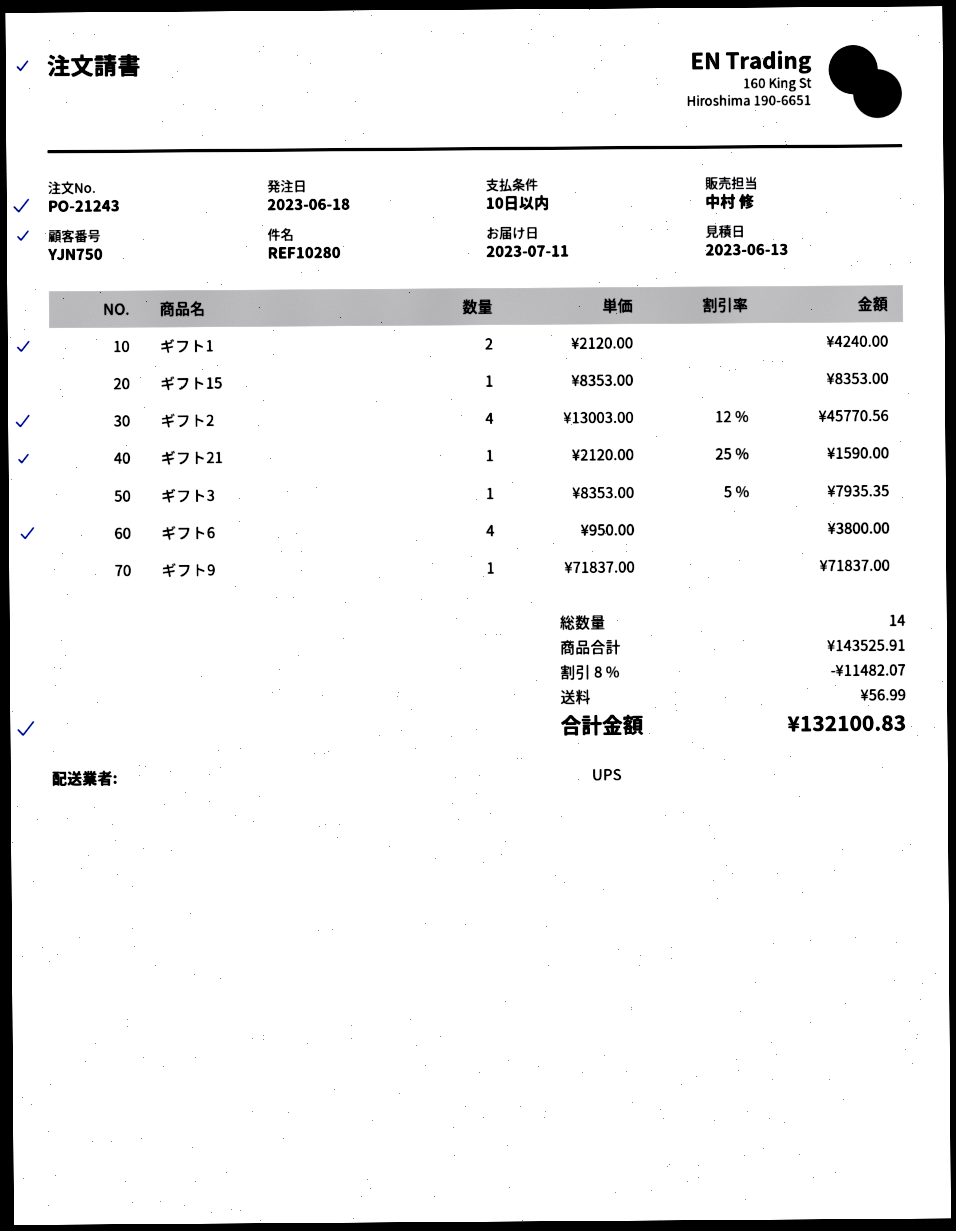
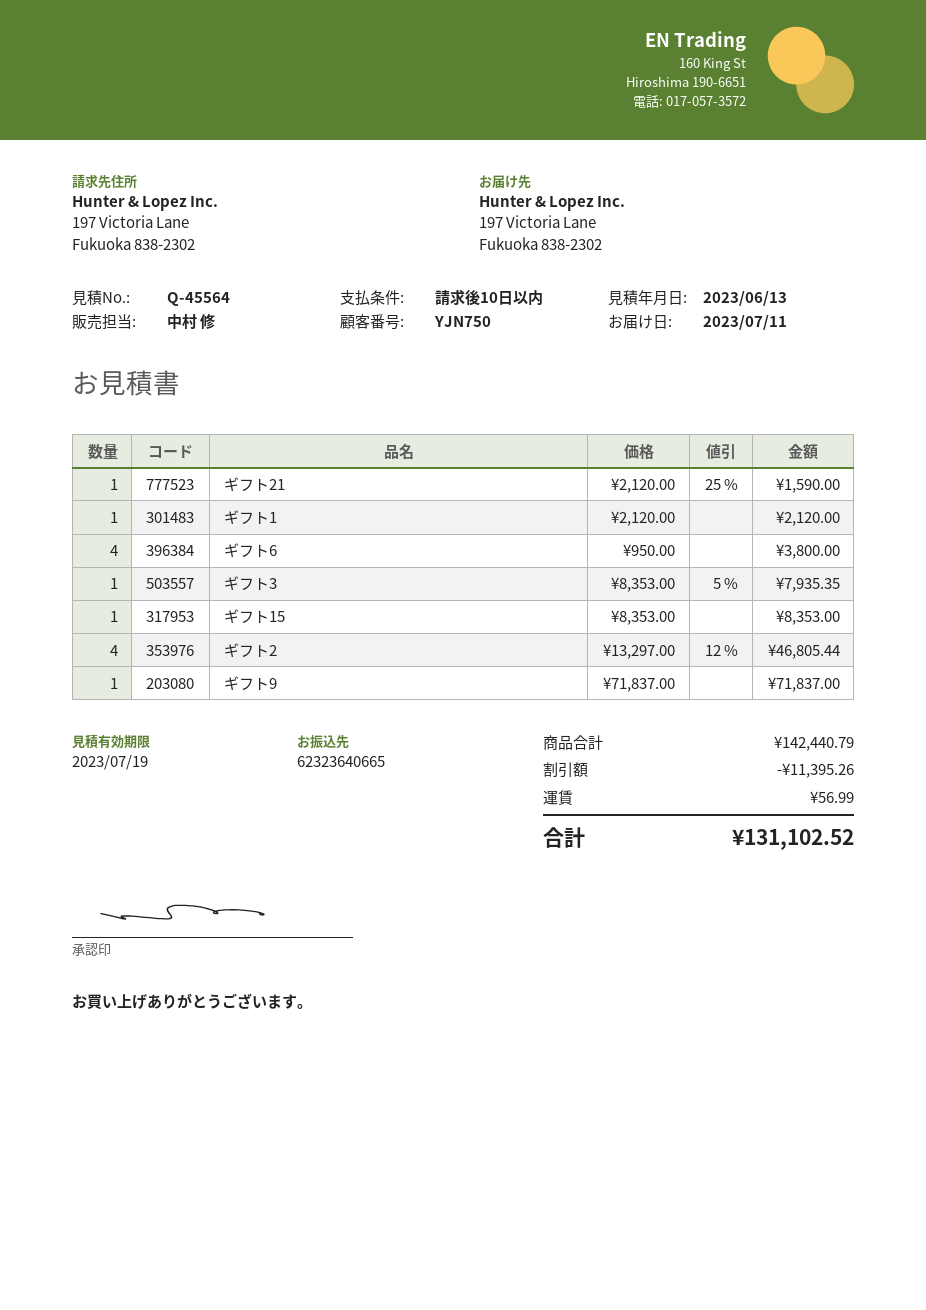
ギフト1: 2 x 2120.00 = 4240.00 -> 1 x 2120.00 = 2120.00
ギフト2: 4 x 13003.00 - 12% = 45770.56 -> 4 x 13297.00 - 12% = 46805.44
subtotal: 143525.91 -> 142440.79
discount: 11482.07 -> 11395.26
total: 132100.83 -> 131102.52

